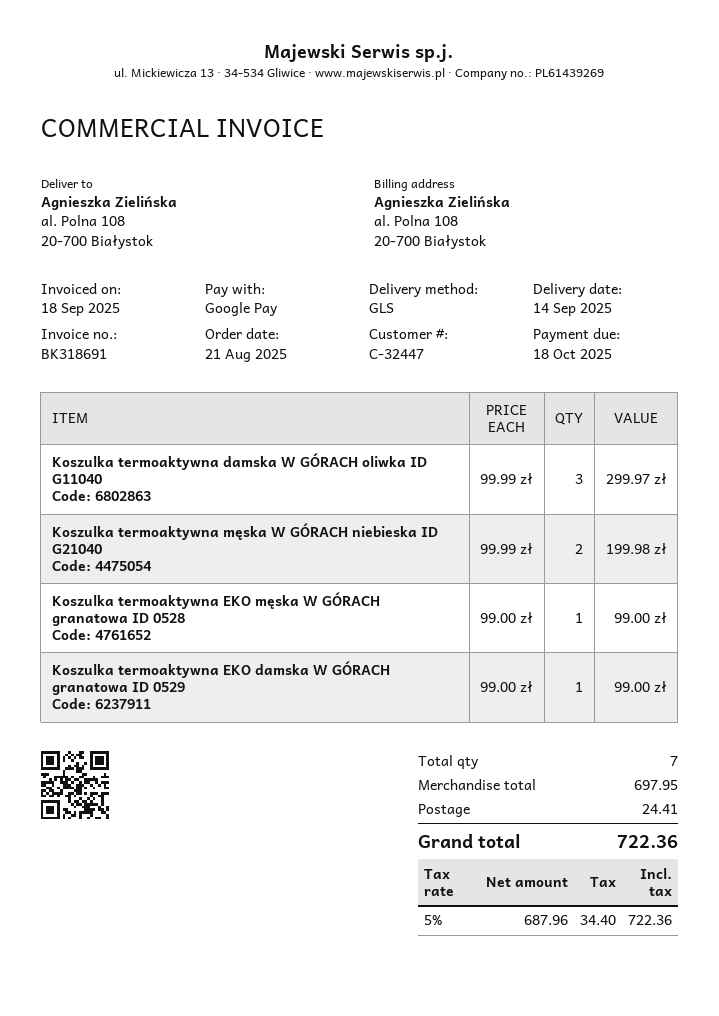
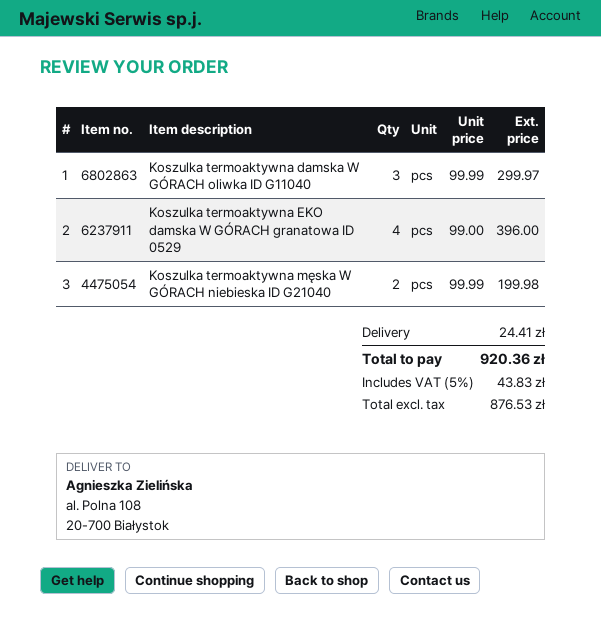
Koszulka termoaktywna EKO męska W GÓRACH granatowa ID 0528: 1 x 99.00 = 99.00 -> none
Koszulka termoaktywna EKO damska W GÓRACH granatowa ID 0529: 1 x 99.00 = 99.00 -> 4 x 99.00 = 396.00
net: 687.96 -> 876.53
tax: 5% = 34.40 -> 5% = 43.83
total: 722.36 -> 920.36

